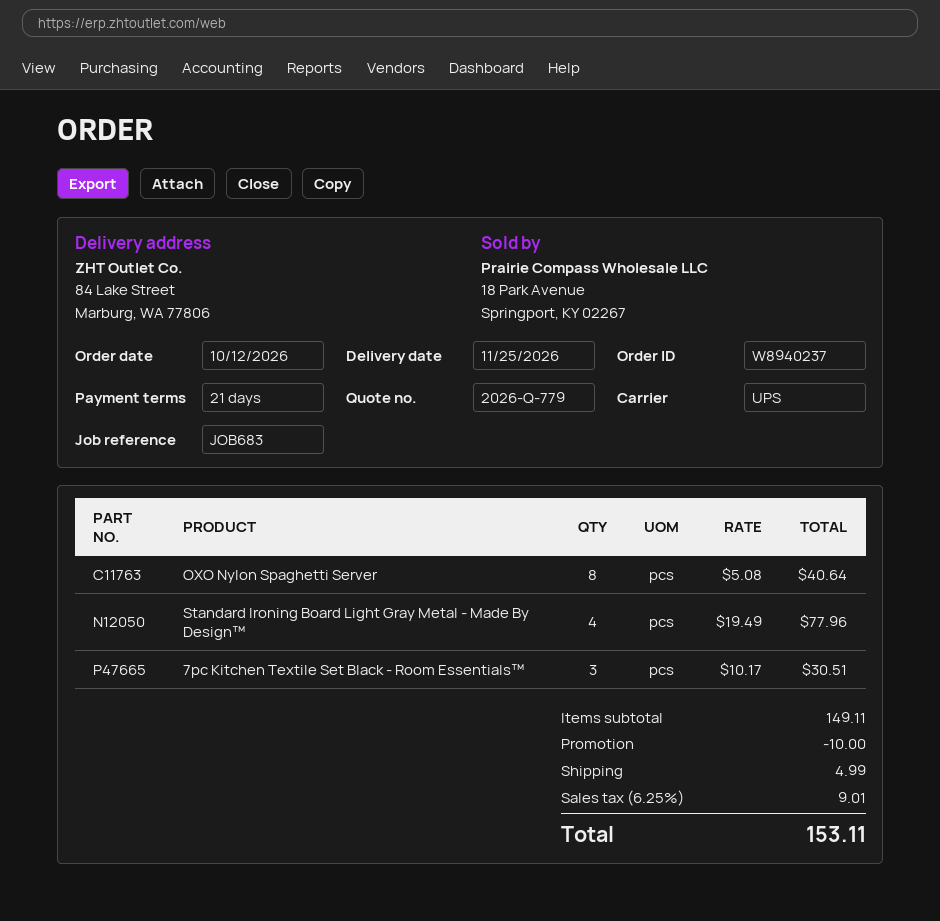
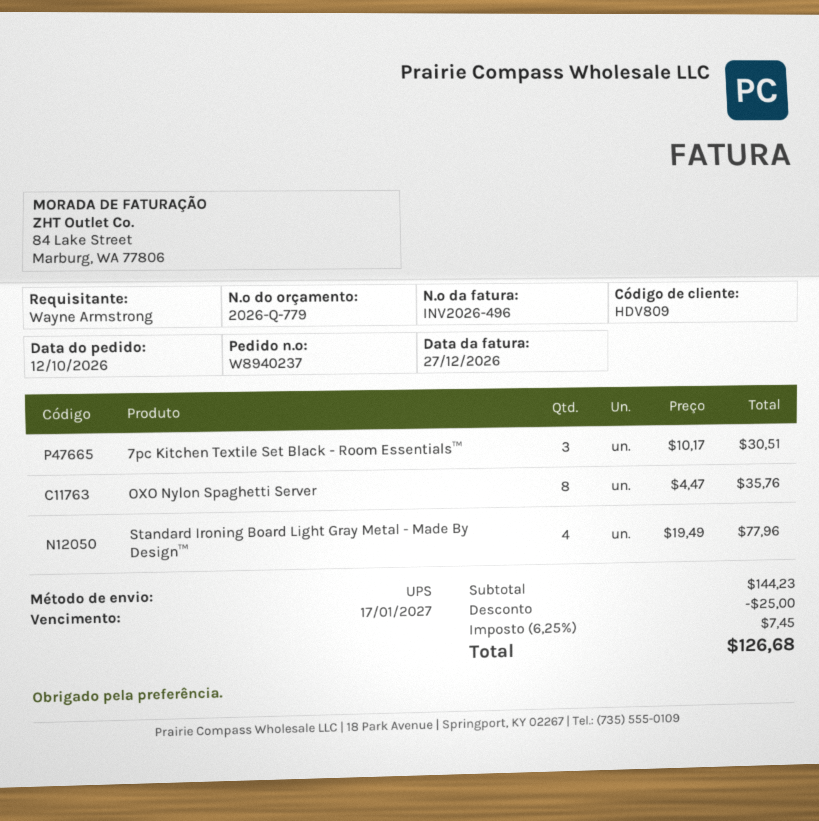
OXO Nylon Spaghetti Server: 8 x 5.08 = 40.64 -> 8 x 4.47 = 35.76
subtotal: 149.11 -> 144.23
discount: 10.00 -> 25.00
shipping: 4.99 -> none
tax: 6.25% = 9.01 -> 6.25% = 7.45
total: 153.11 -> 126.68

